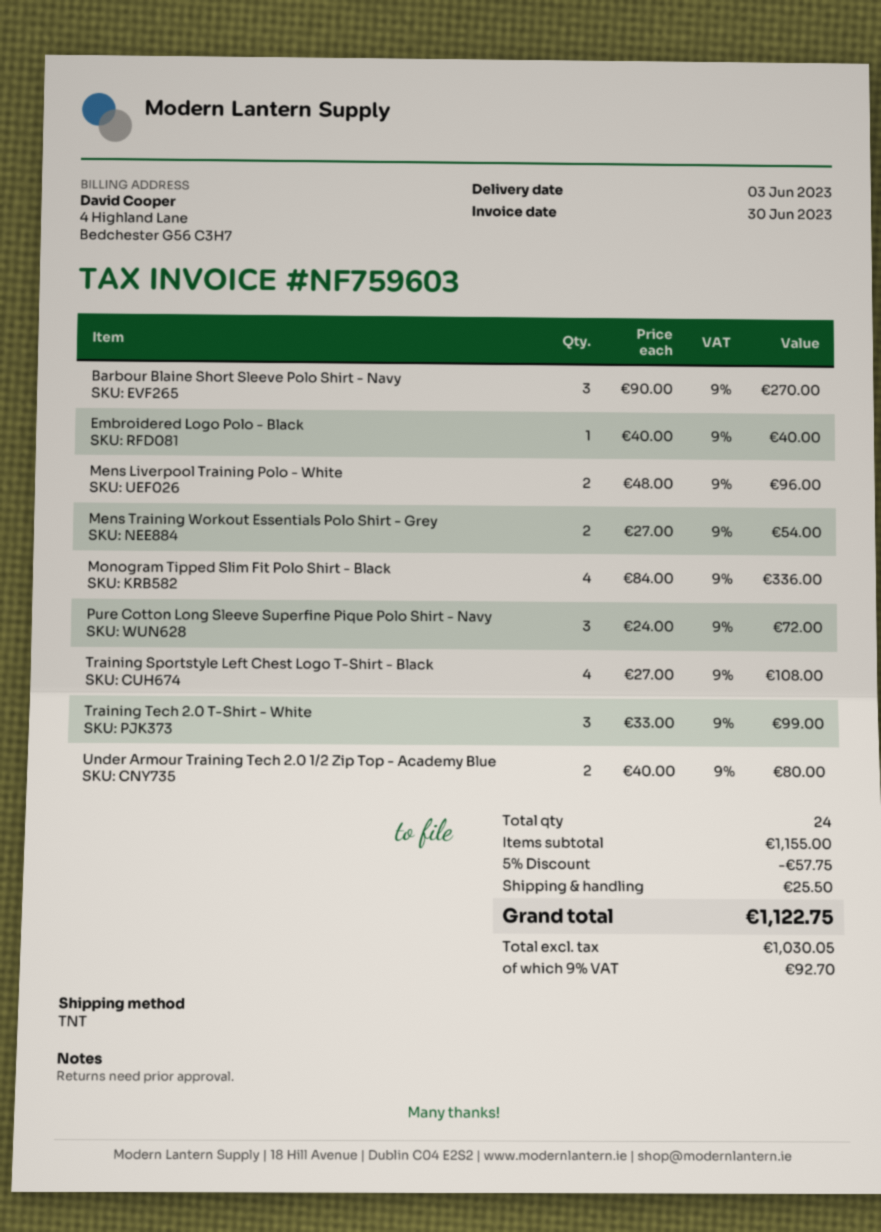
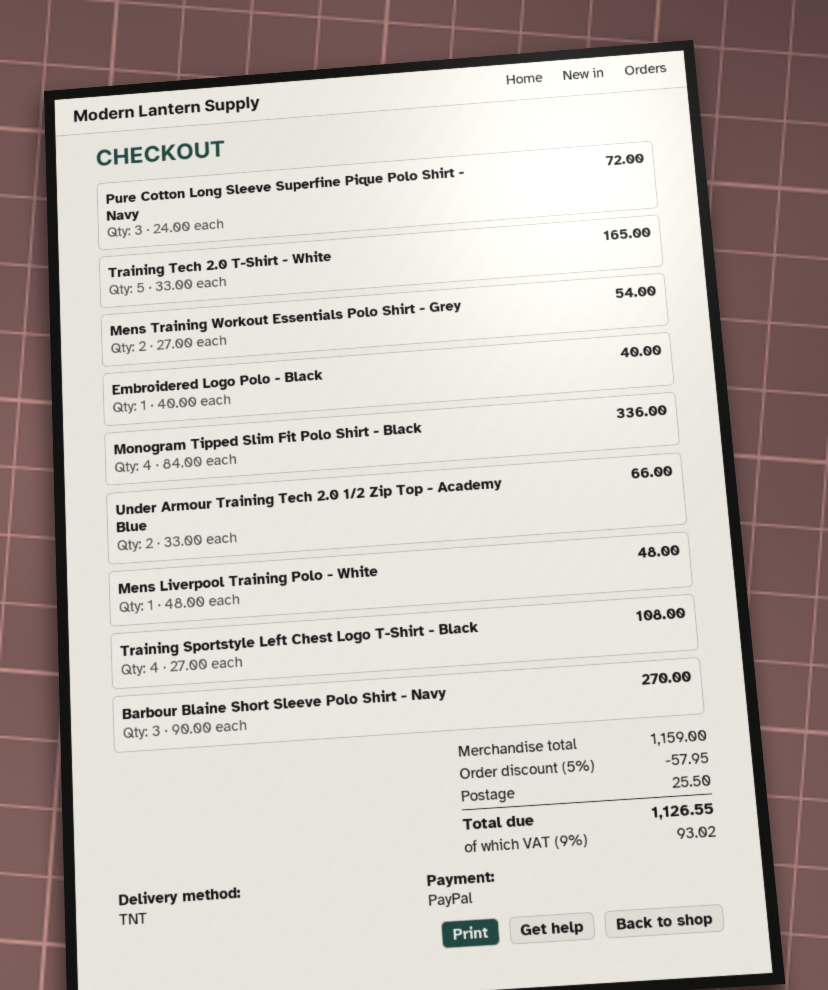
Mens Liverpool Training Polo - White: 2 x 48.00 = 96.00 -> 1 x 48.00 = 48.00
Training Tech 2.0 T-Shirt - White: 3 x 33.00 = 99.00 -> 5 x 33.00 = 165.00
Under Armour Training Tech 2.0 1/2 Zip Top - Academy Blue: 2 x 40.00 = 80.00 -> 2 x 33.00 = 66.00
subtotal: 1155.00 -> 1159.00
discount: 5% = 57.75 -> 5% = 57.95
tax: 9% = 92.70 -> 9% = 93.02
total: 1122.75 -> 1126.55

